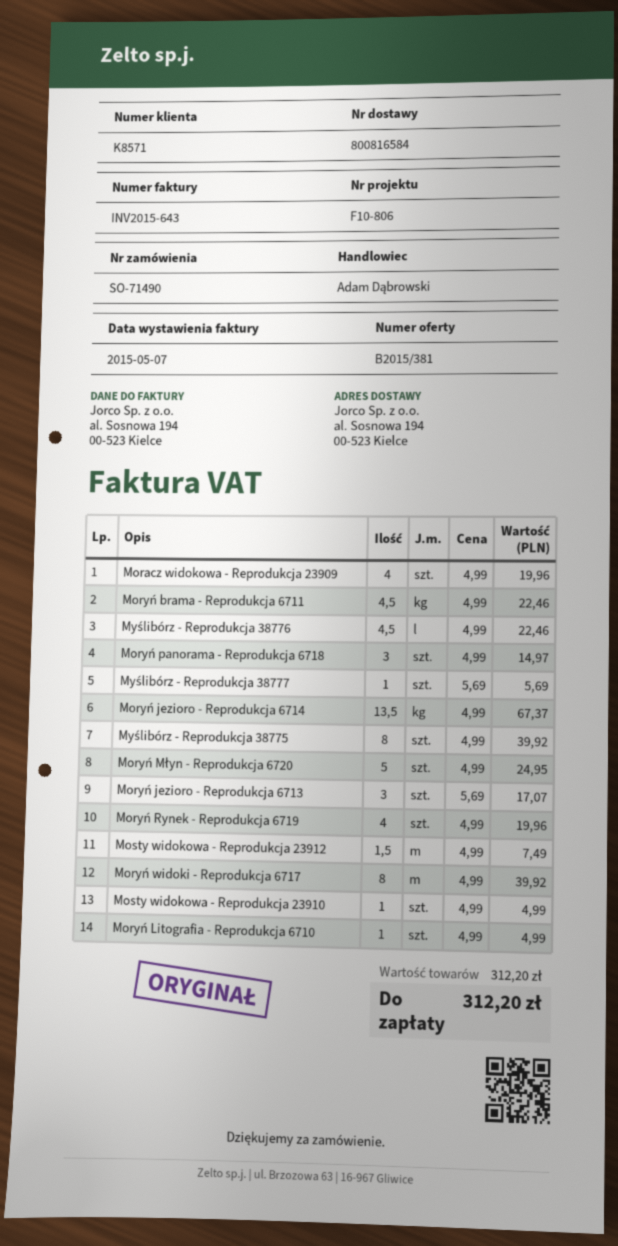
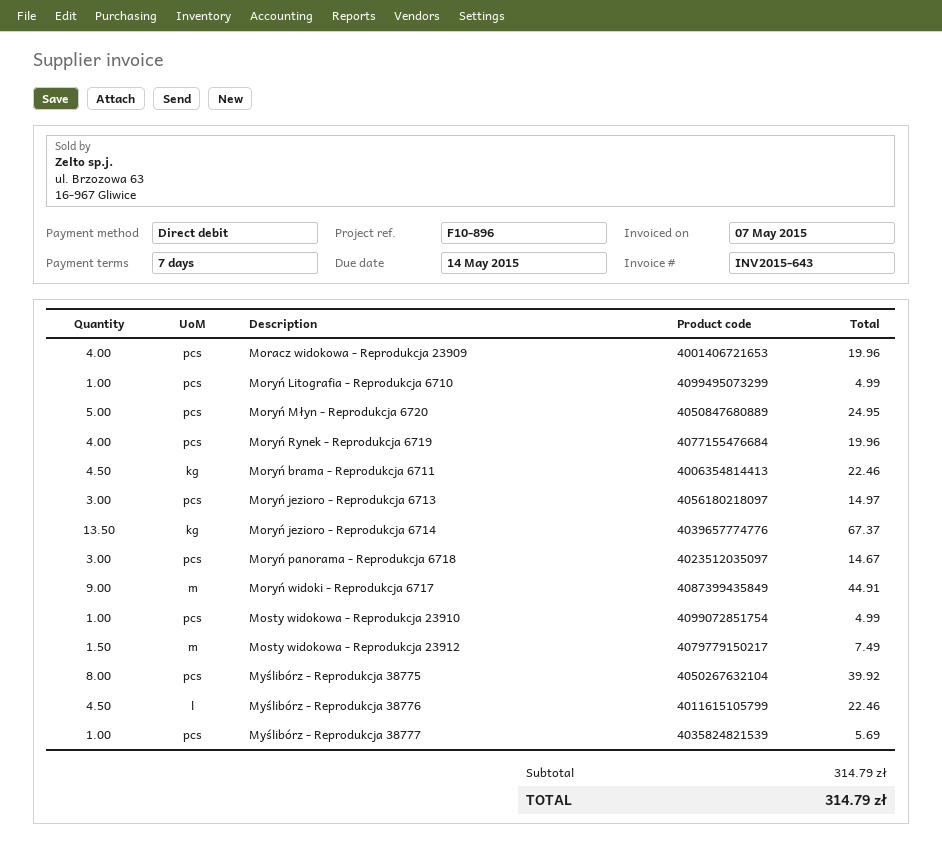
reference: F10-806 -> F10-896
Moryń panorama - Reprodukcja 6718: 3 for 14.97 -> 3 for 14.67
Moryń jezioro - Reprodukcja 6713: 3 for 17.07 -> 3 for 14.97
Moryń widoki - Reprodukcja 6717: 8 for 39.92 -> 9 for 44.91
subtotal: 312.20 -> 314.79
total: 312.20 -> 314.79

